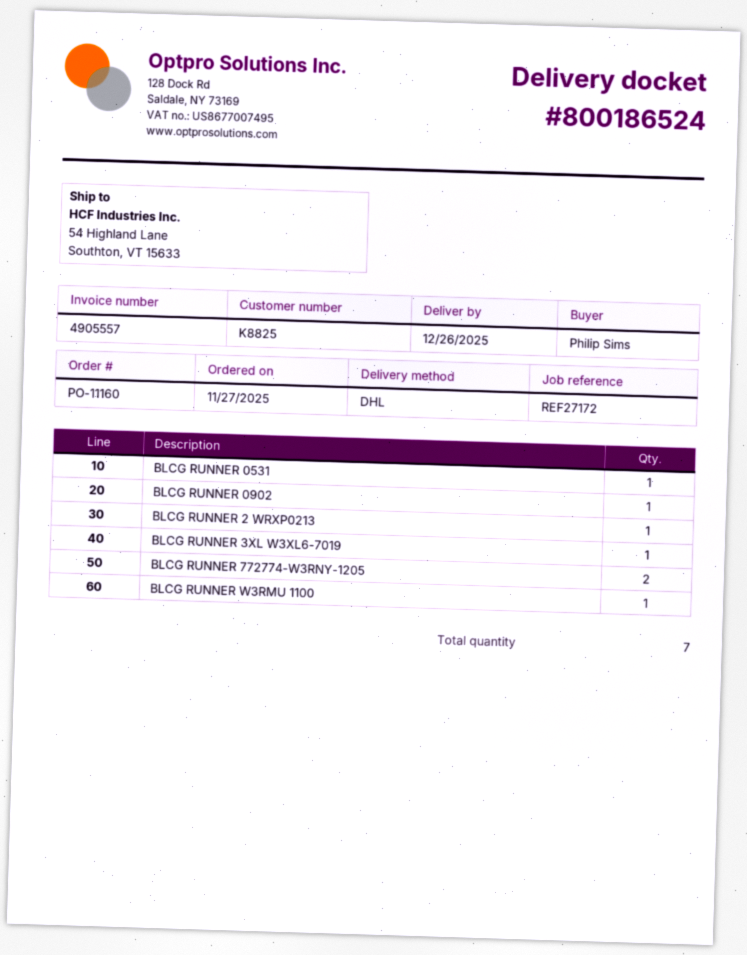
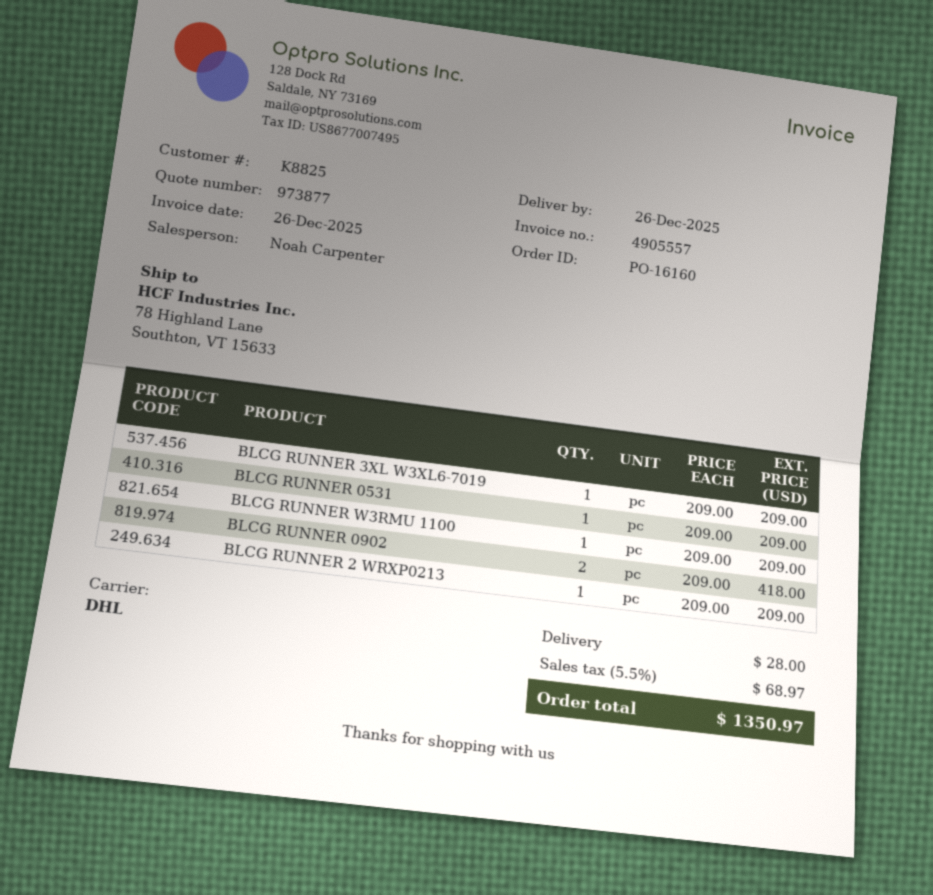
order number: PO-11160 -> PO-16160
ship to: 54 Highland Lane, Southton, VT 15633 -> 78 Highland Lane, Southton, VT 15633
BLCG RUNNER 0902: 1 -> 2
BLCG RUNNER 772774-W3RNY-1205: 2 -> none

